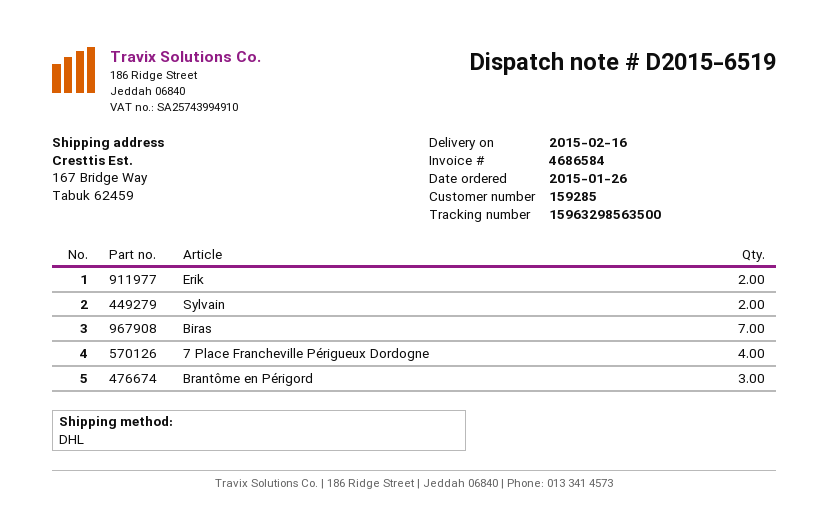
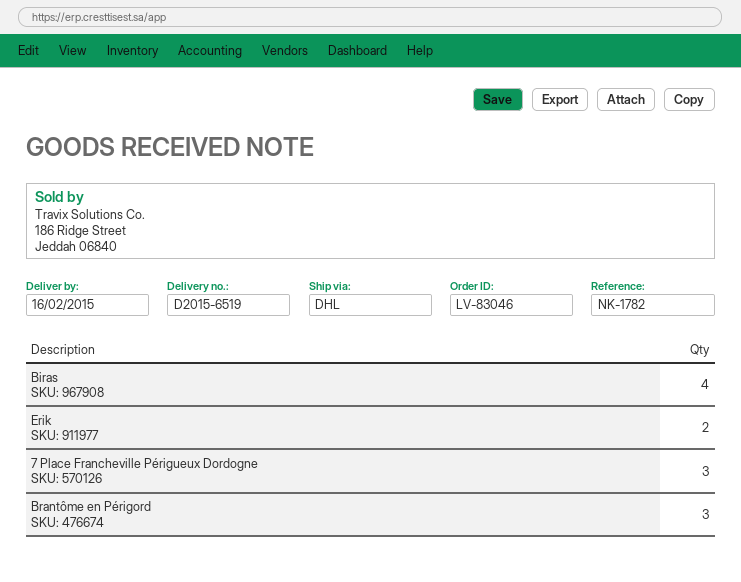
Sylvain: 2 -> none
Biras: 7 -> 4
7 Place Francheville Périgueux Dordogne: 4 -> 3

